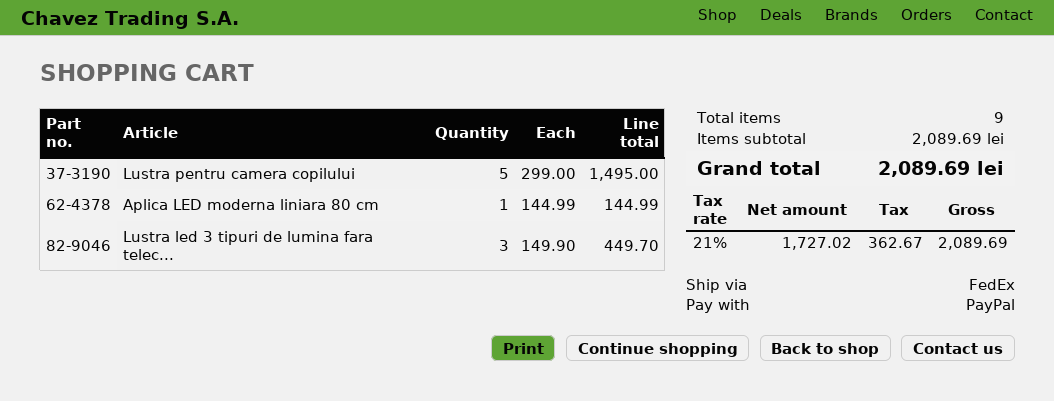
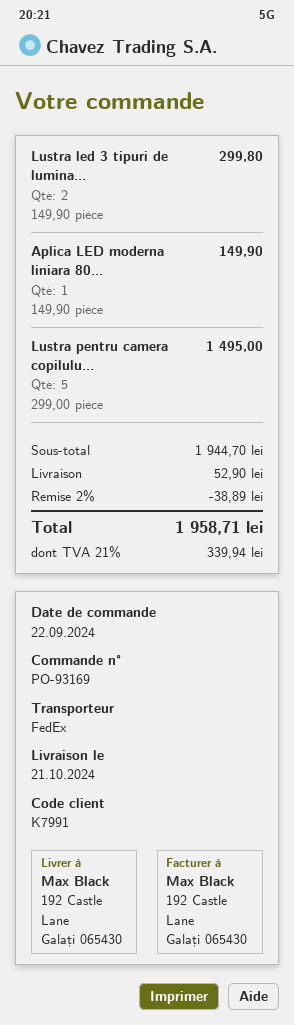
Aplica LED moderna liniara 80 cm: 1 x 144.99 = 144.99 -> 1 x 149.90 = 149.90
Lustra led 3 tipuri de lumina fara telec...: 3 x 149.90 = 449.70 -> 2 x 149.90 = 299.80
subtotal: 2089.69 -> 1944.70
discount: none -> 2% = 38.89
shipping: none -> 52.90
tax: 21% = 362.67 -> 21% = 339.94
total: 2089.69 -> 1958.71

